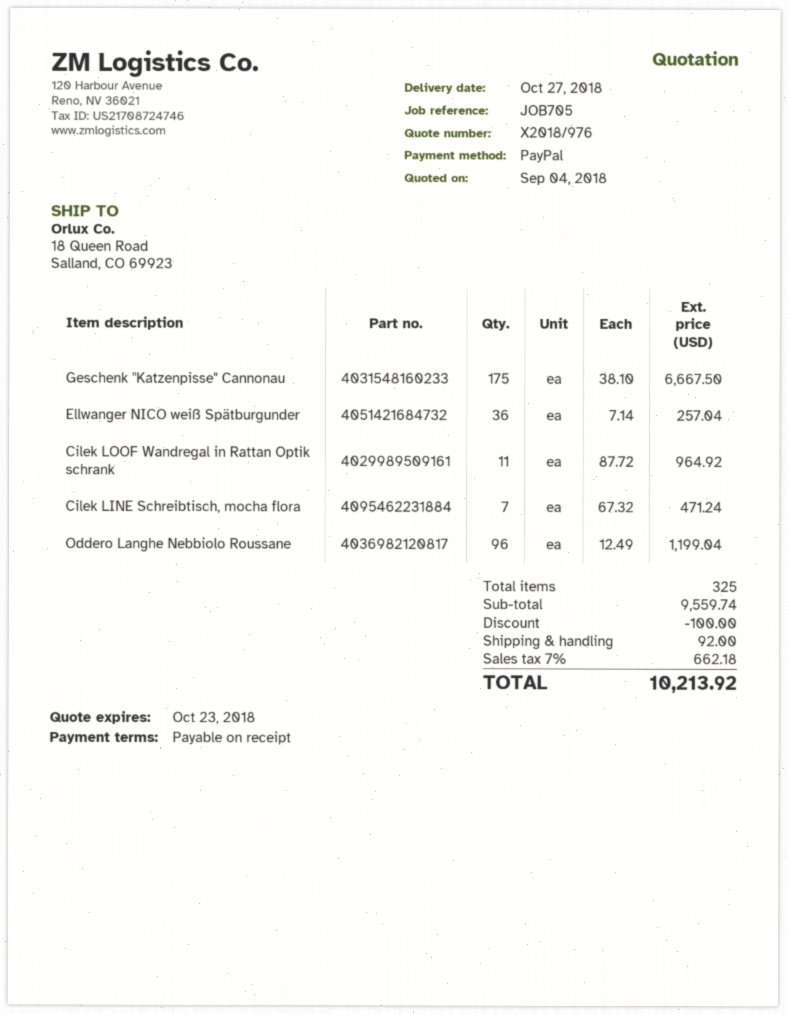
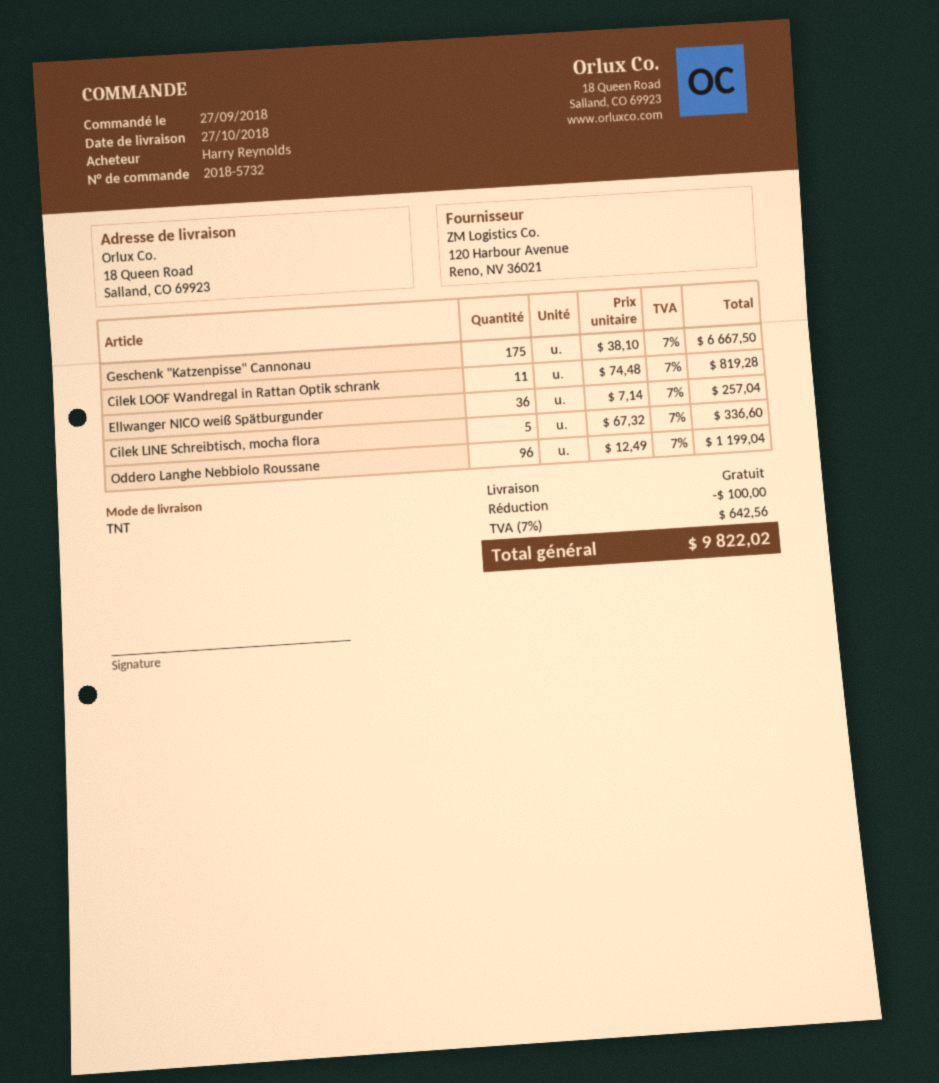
Cilek LOOF Wandregal in Rattan Optik schrank: 11 x 87.72 = 964.92 -> 11 x 74.48 = 819.28
Cilek LINE Schreibtisch, mocha flora: 7 x 67.32 = 471.24 -> 5 x 67.32 = 336.60
shipping: 92.00 -> 0.00
tax: 7% = 662.18 -> 7% = 642.56
total: 10213.92 -> 9822.02

